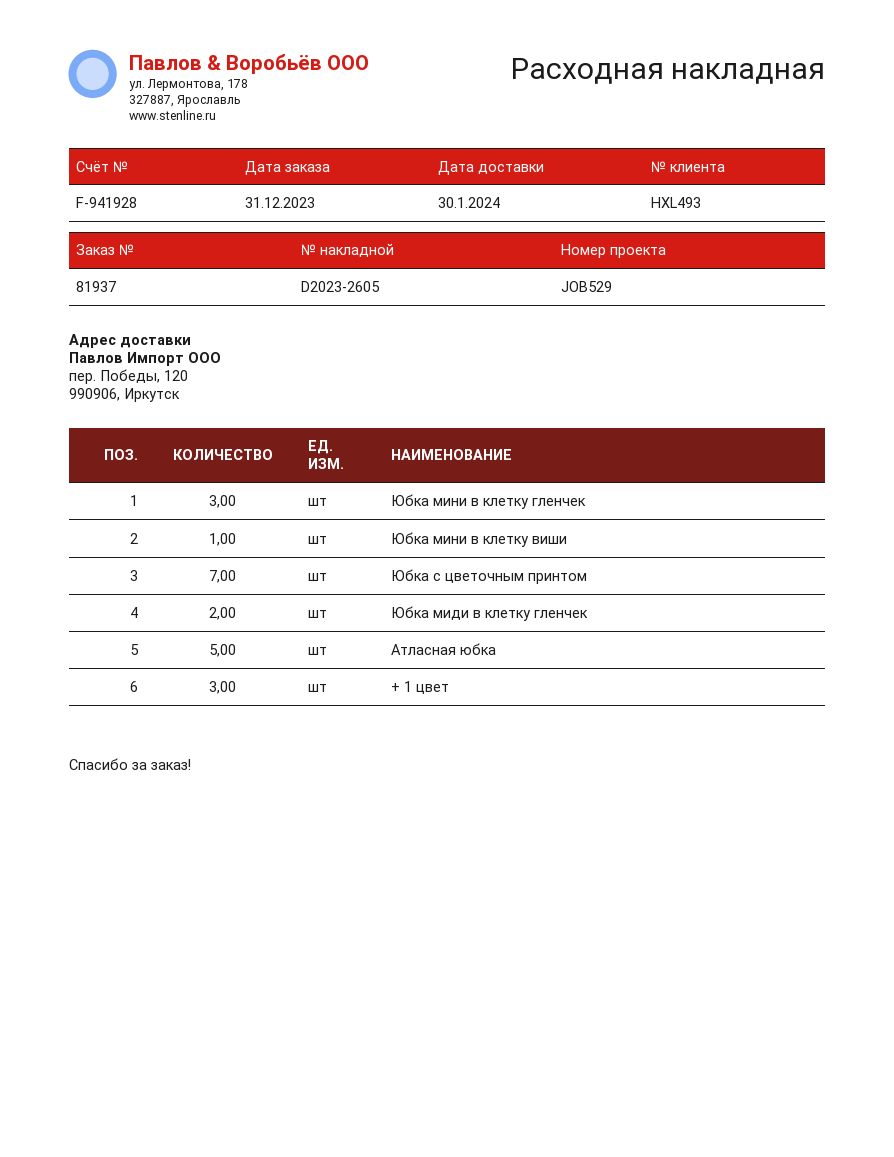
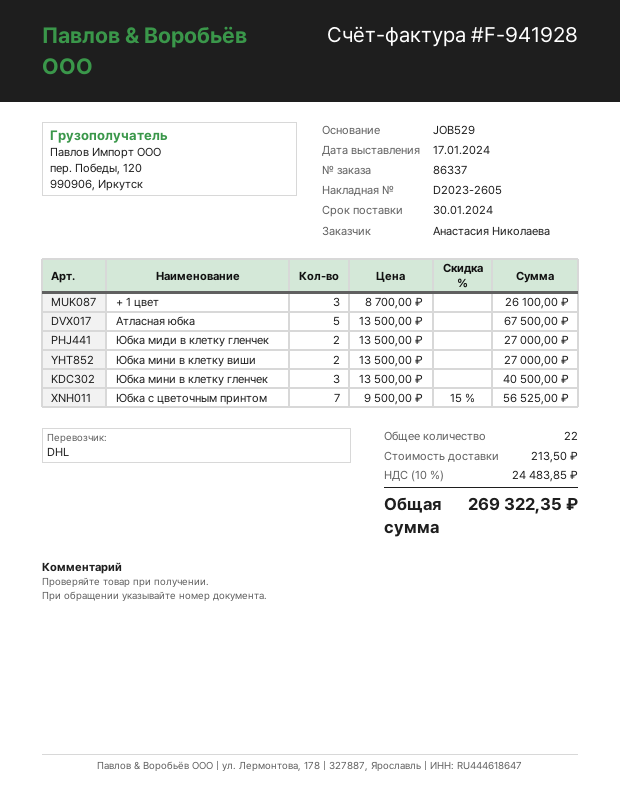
order number: 81937 -> 86337
Юбка мини в клетку виши: 1 -> 2

